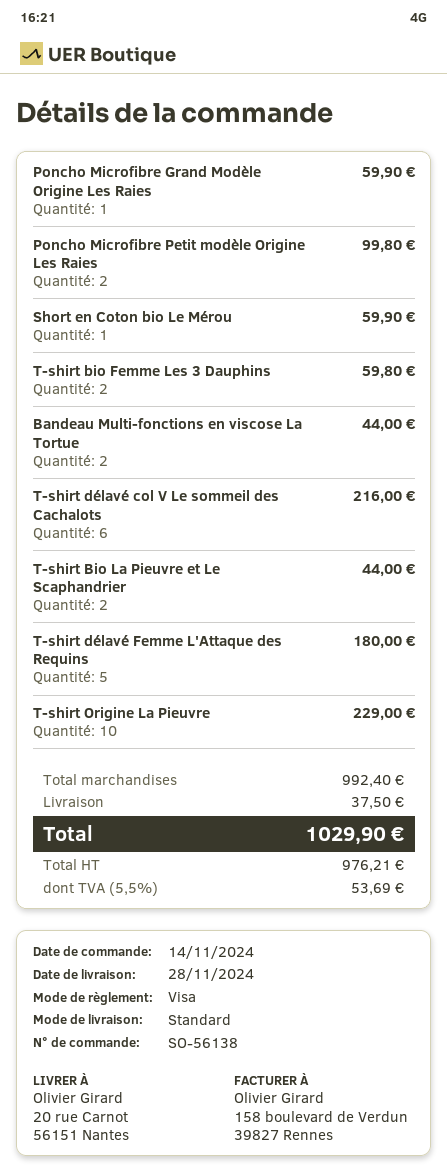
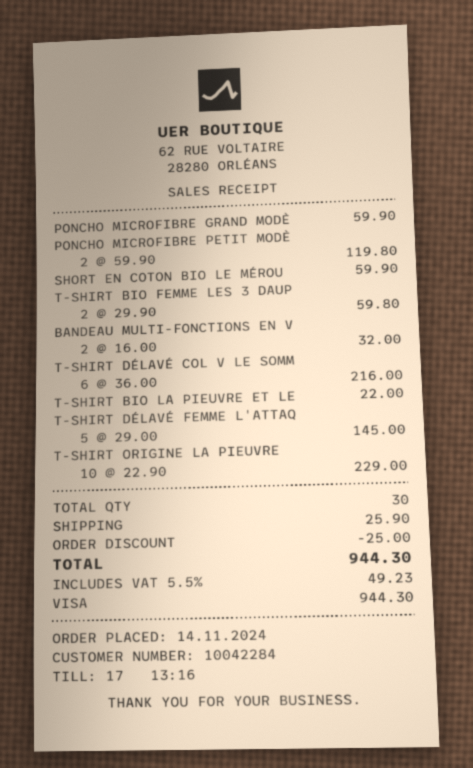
Poncho Microfibre Petit modèle Origine Les Raies: 2 for 99.80 -> 2 for 119.80
Bandeau Multi-fonctions en viscose La Tortue: 2 for 44.00 -> 2 for 32.00
T-shirt Bio La Pieuvre et Le Scaphandrier: 2 for 44.00 -> 1 for 22.00
T-shirt délavé Femme L'Attaque des Requins: 5 for 180.00 -> 5 for 145.00
discount: none -> 25.00
shipping: 37.50 -> 25.90
tax: 5.5% = 53.69 -> 5.5% = 49.23
total: 1029.90 -> 944.30

